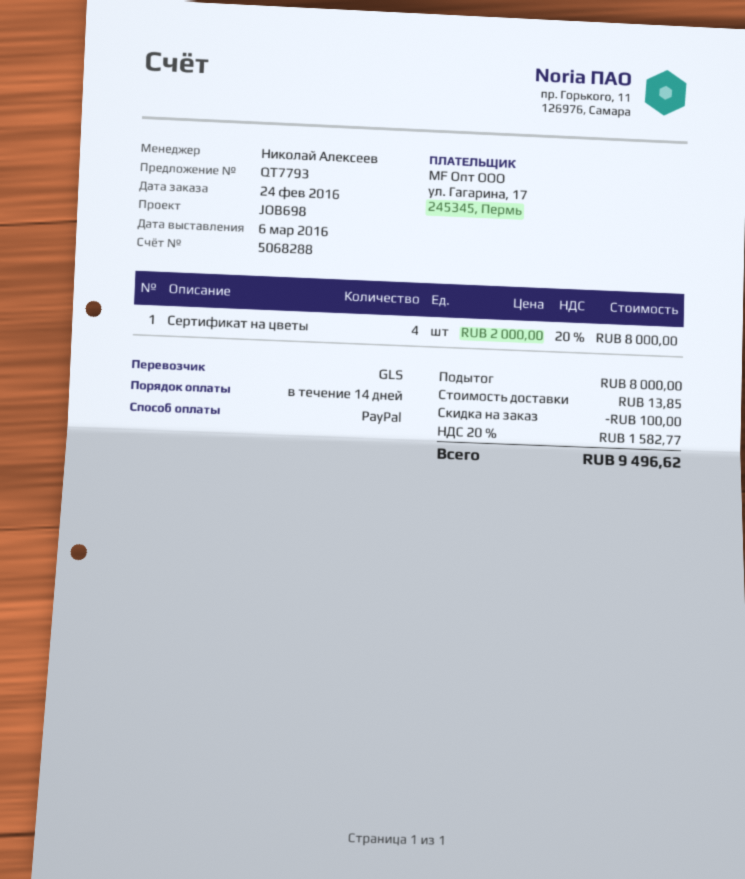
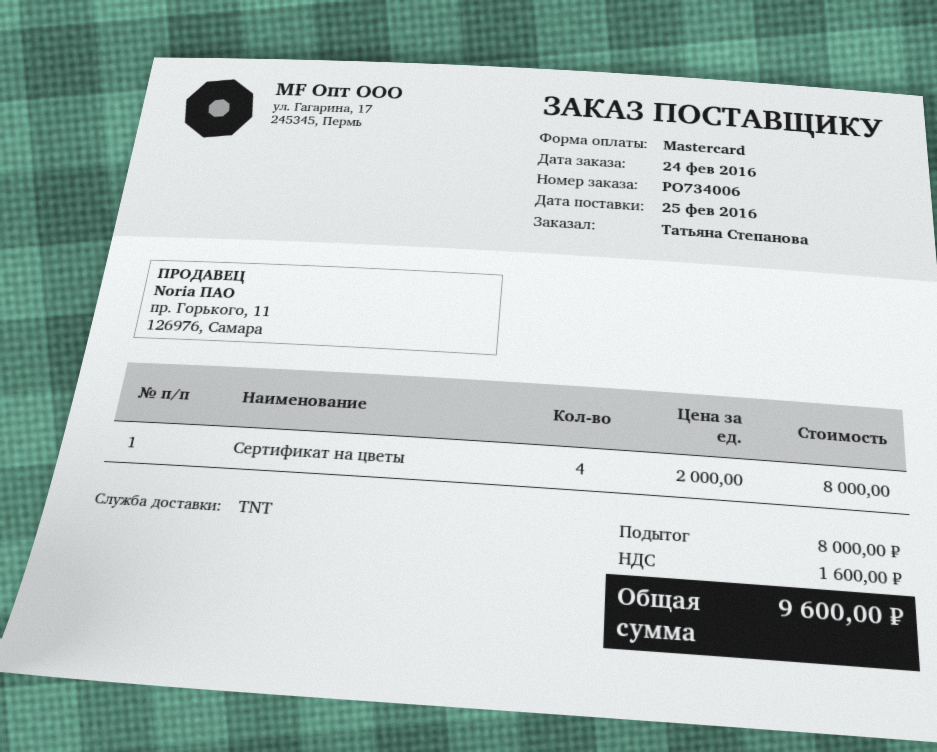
payment method: PayPal -> Mastercard
shipping method: GLS -> TNT
discount: 100.00 -> none
shipping: 13.85 -> none
tax: 1582.77 -> 1600.00
total: 9496.62 -> 9600.00

